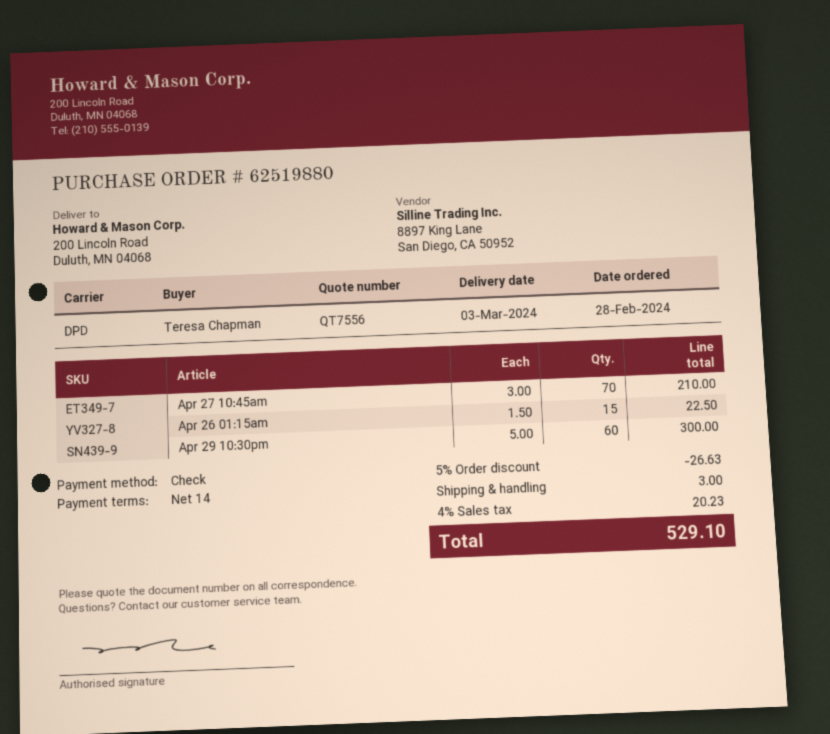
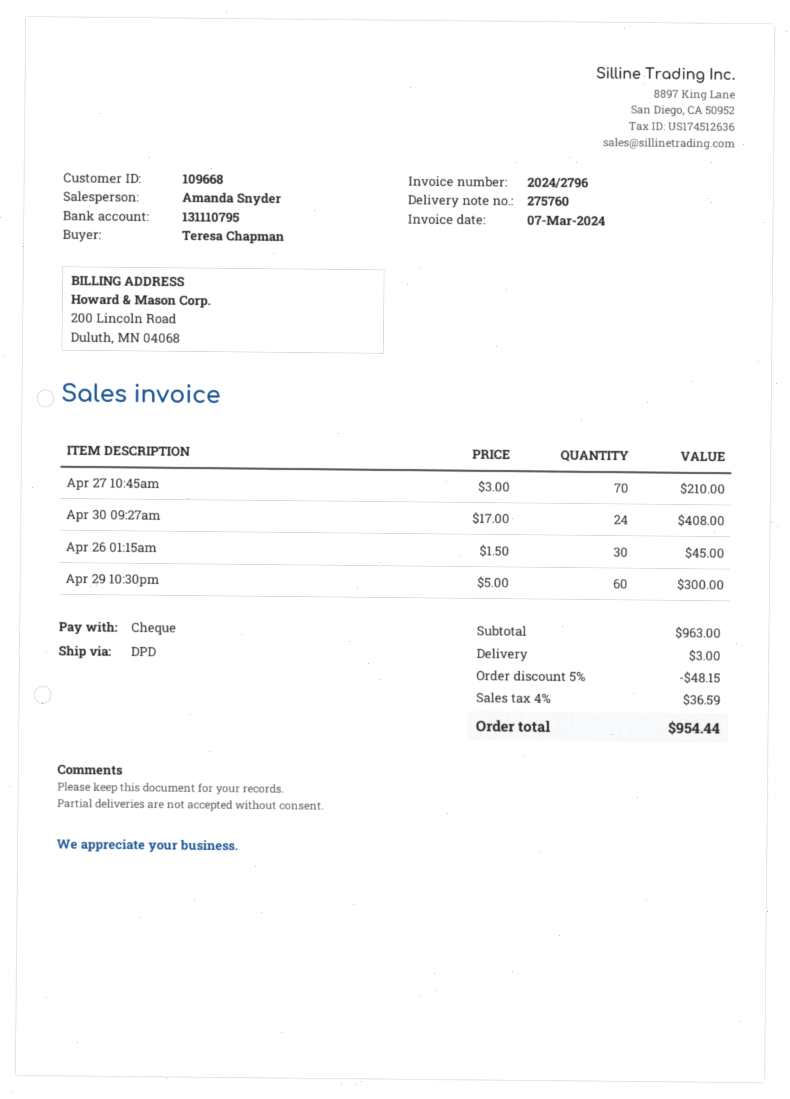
Apr 26 01:15am: 15 x 1.50 = 22.50 -> 30 x 1.50 = 45.00
Apr 30 09:27am: none -> 24 x 17.00 = 408.00
discount: 5% = 26.63 -> 5% = 48.15
tax: 4% = 20.23 -> 4% = 36.59
total: 529.10 -> 954.44

